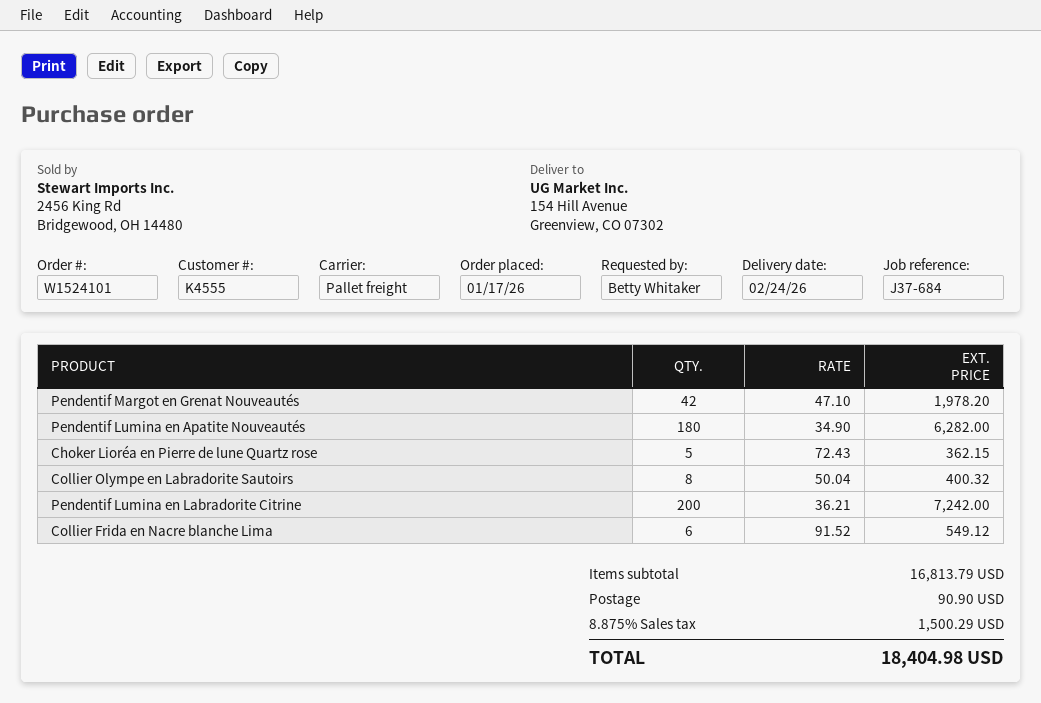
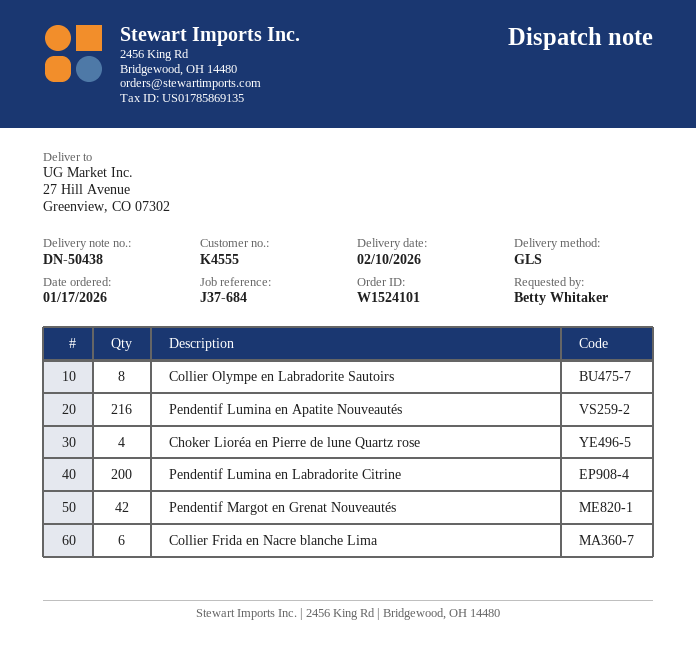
delivery date: 2026-02-24 -> 2026-02-10
shipping method: pallet freight -> GLS
ship to: 154 Hill Avenue, Greenview, CO 07302 -> 27 Hill Avenue, Greenview, CO 07302
Pendentif Lumina en Apatite Nouveautés: 180 -> 216
Choker Lioréa en Pierre de lune Quartz rose: 5 -> 4

